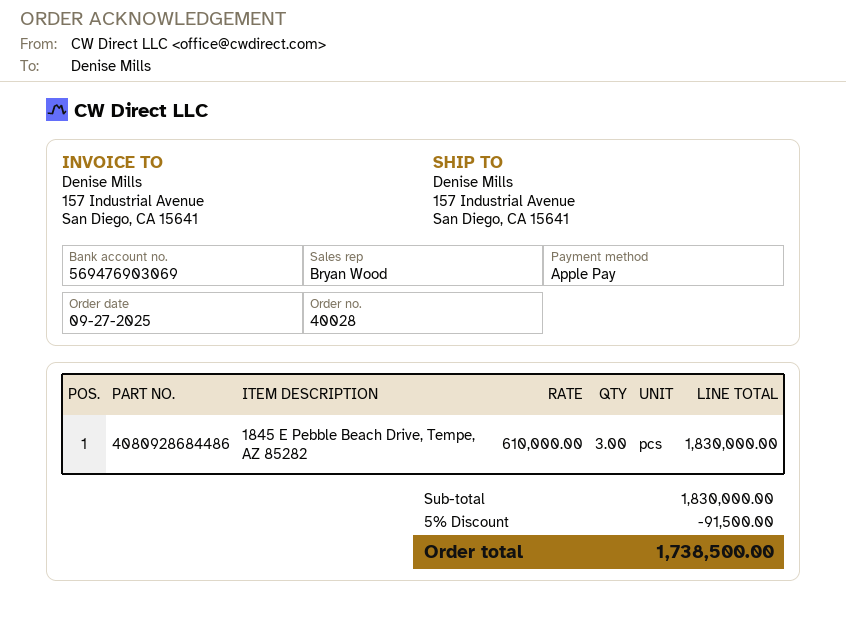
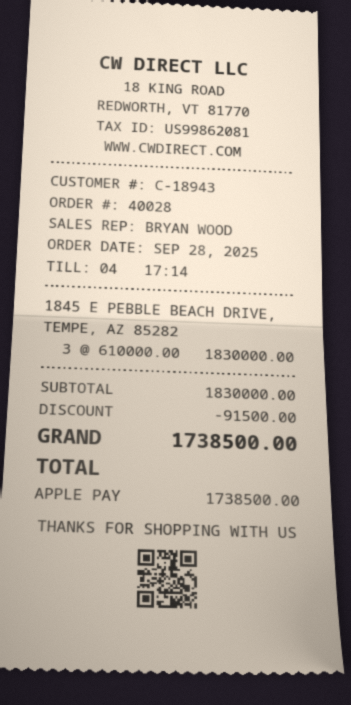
order date: 2025-09-27 -> 2025-09-28

